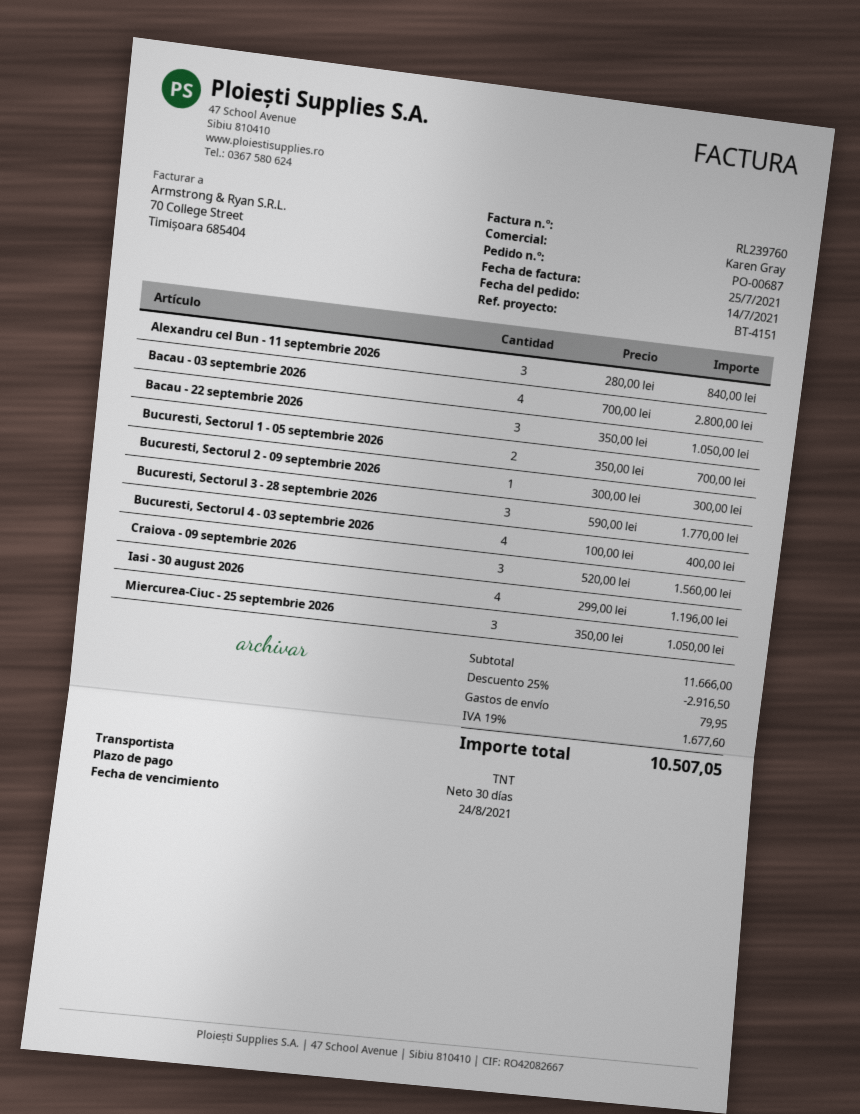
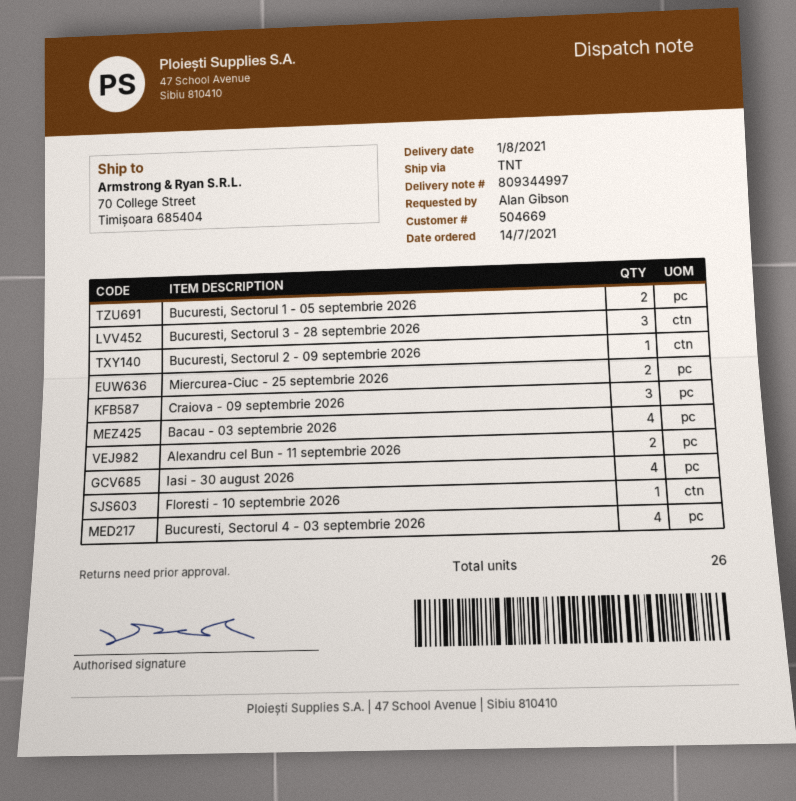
Alexandru cel Bun - 11 septembrie 2026: 3 -> 2
Bacau - 22 septembrie 2026: 3 -> none
Miercurea-Ciuc - 25 septembrie 2026: 3 -> 2
Floresti - 10 septembrie 2026: none -> 1

